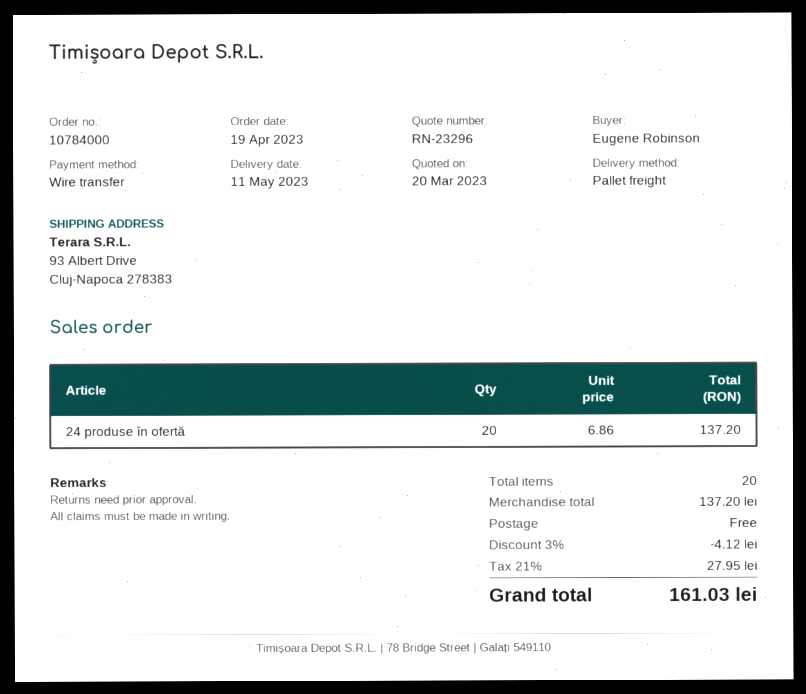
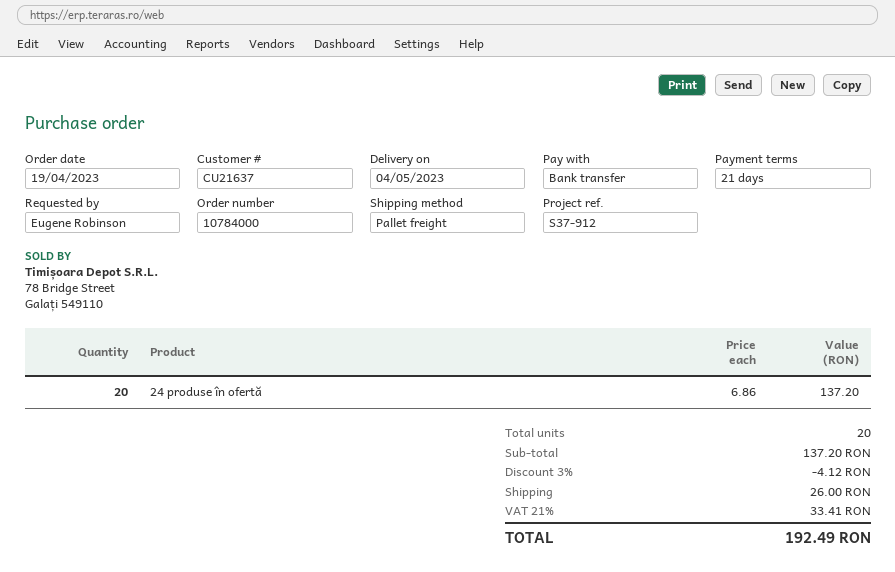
delivery date: 2023-05-11 -> 2023-05-04
shipping: 0.00 -> 26.00
tax: 21% = 27.95 -> 21% = 33.41
total: 161.03 -> 192.49

